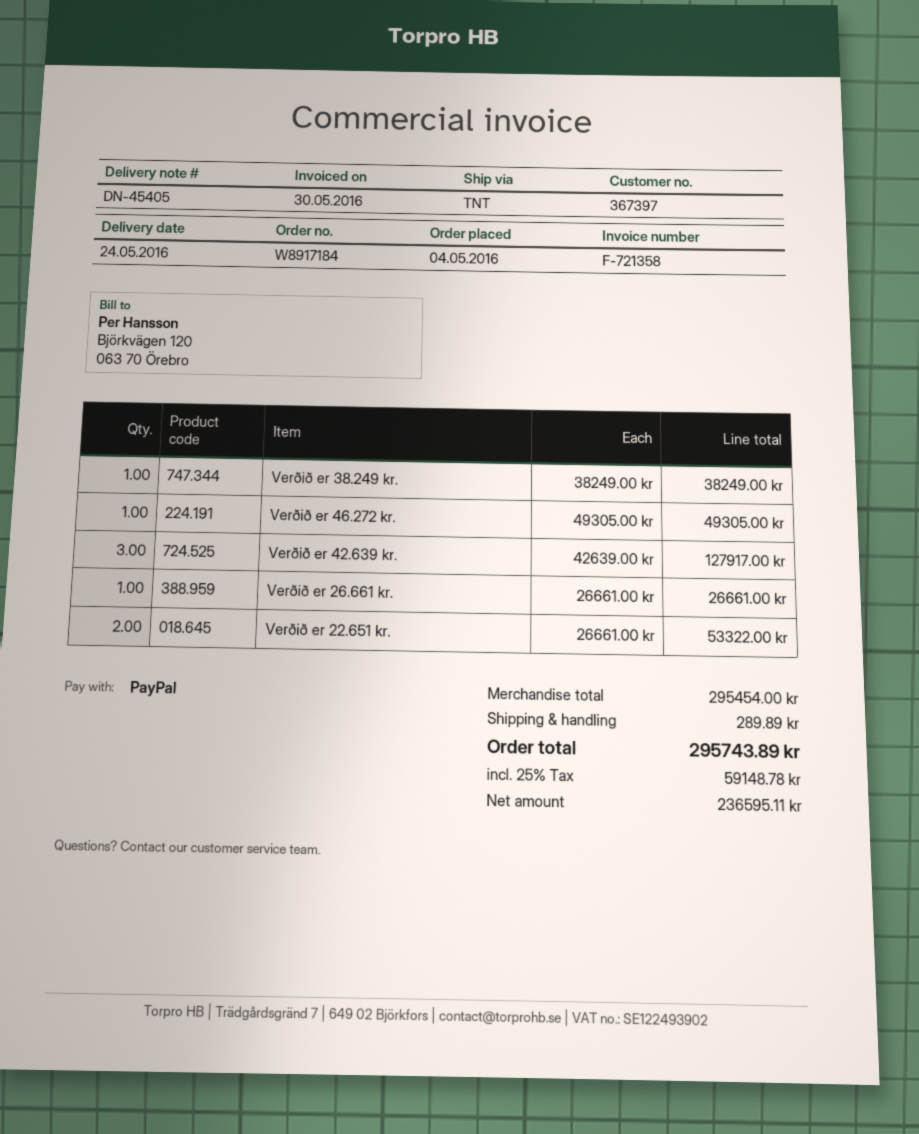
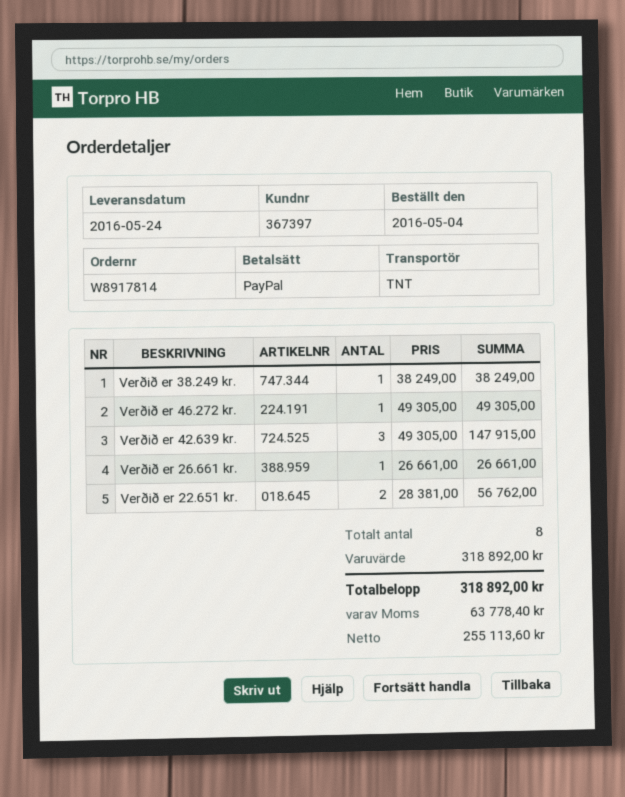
order number: W8917184 -> W8917814
Verðið er 42.639 kr.: 3 x 42639.00 = 127917.00 -> 3 x 49305.00 = 147915.00
Verðið er 22.651 kr.: 2 x 26661.00 = 53322.00 -> 2 x 28381.00 = 56762.00
subtotal: 295454.00 -> 318892.00
shipping: 289.89 -> none
net: 236595.11 -> 255113.60
tax: 59148.78 -> 63778.40
total: 295743.89 -> 318892.00

